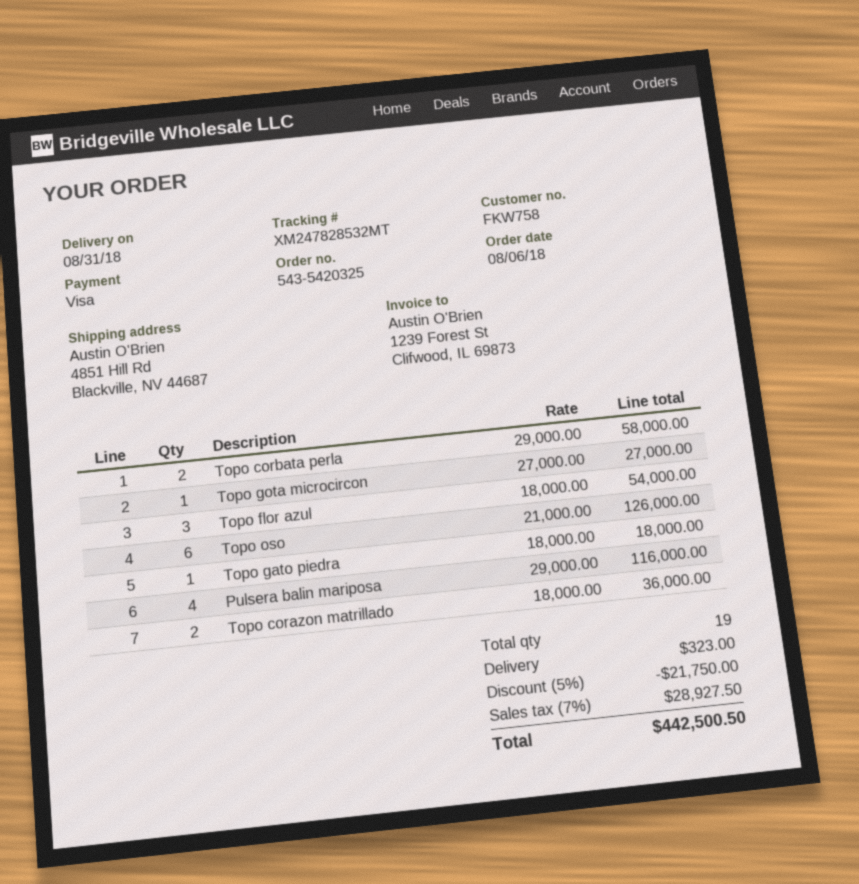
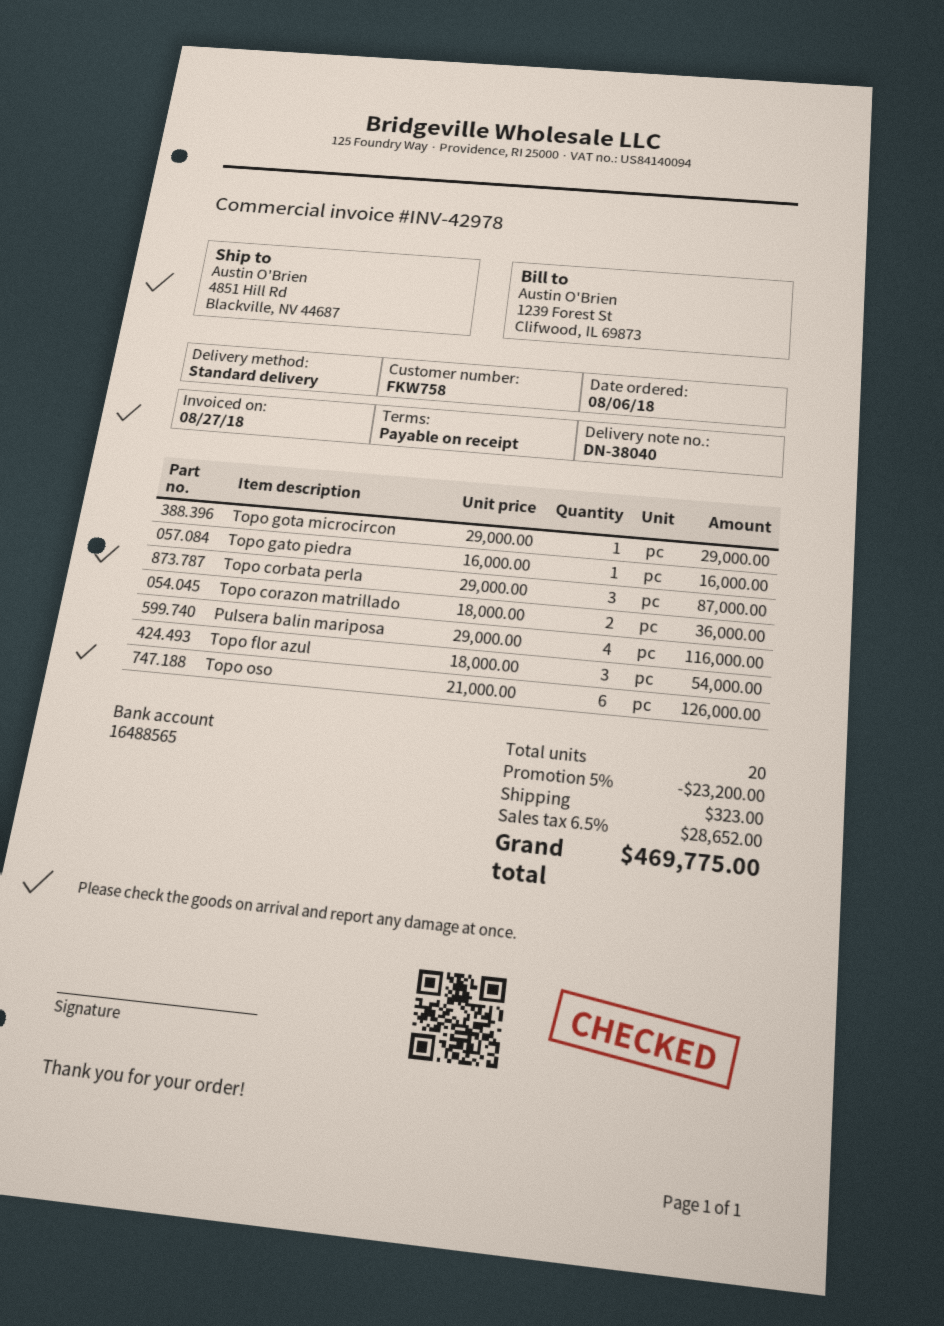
Topo corbata perla: 2 x 29000.00 = 58000.00 -> 3 x 29000.00 = 87000.00
Topo gota microcircon: 1 x 27000.00 = 27000.00 -> 1 x 29000.00 = 29000.00
Topo gato piedra: 1 x 18000.00 = 18000.00 -> 1 x 16000.00 = 16000.00
total quantity: 19 -> 20
discount: 5% = 21750.00 -> 5% = 23200.00
tax: 7% = 28927.50 -> 6.5% = 28652.00
total: 442500.50 -> 469775.00

